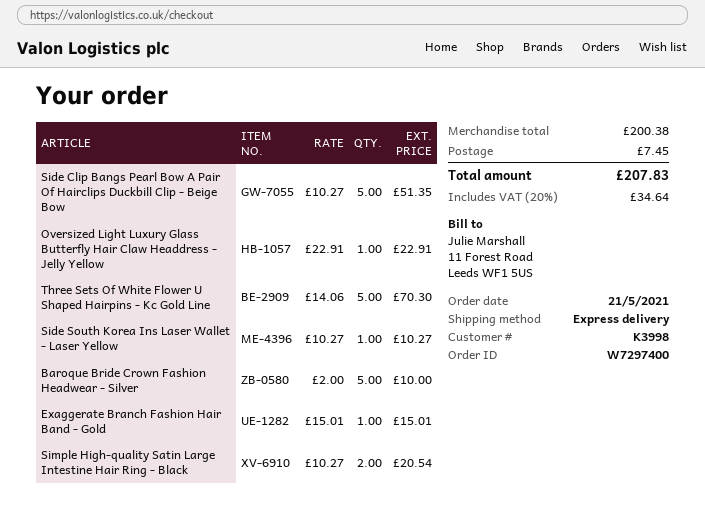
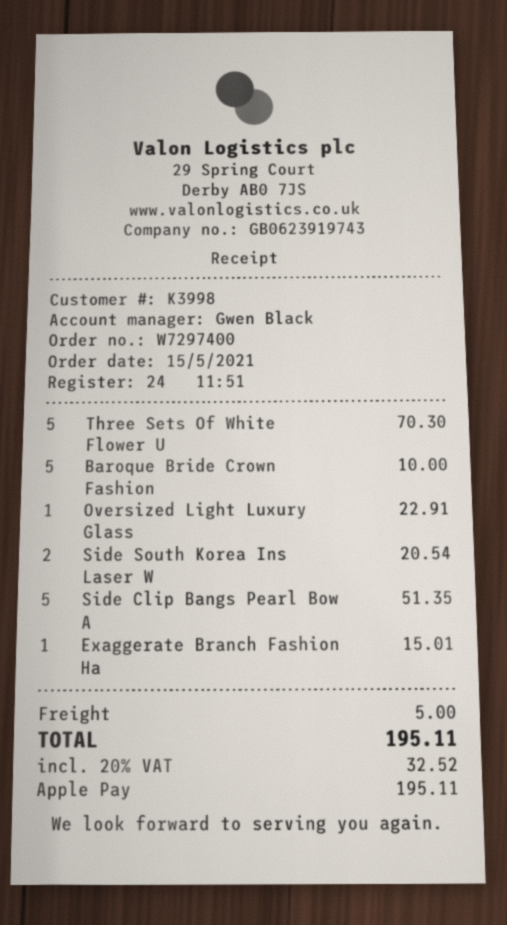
order date: 2021-05-21 -> 2021-05-15
Side South Korea Ins Laser Wallet - Laser Yellow: 1 for 10.27 -> 2 for 20.54
Simple High-quality Satin Large Intestine Hair Ring - Black: 2 for 20.54 -> none
shipping: 7.45 -> 5.00
tax: 20% = 34.64 -> 20% = 32.52
total: 207.83 -> 195.11

